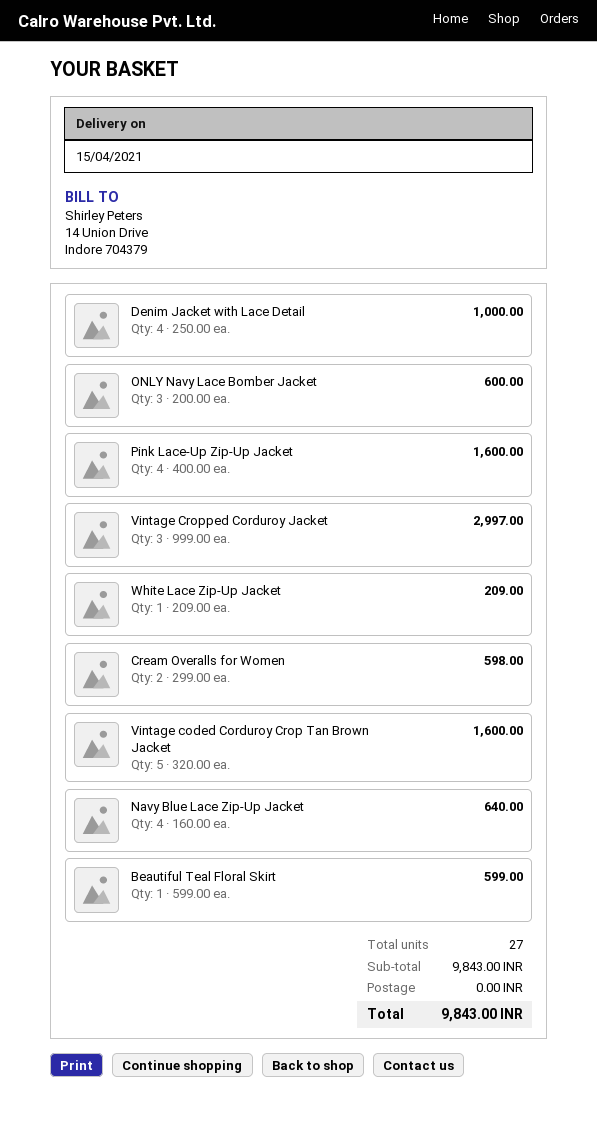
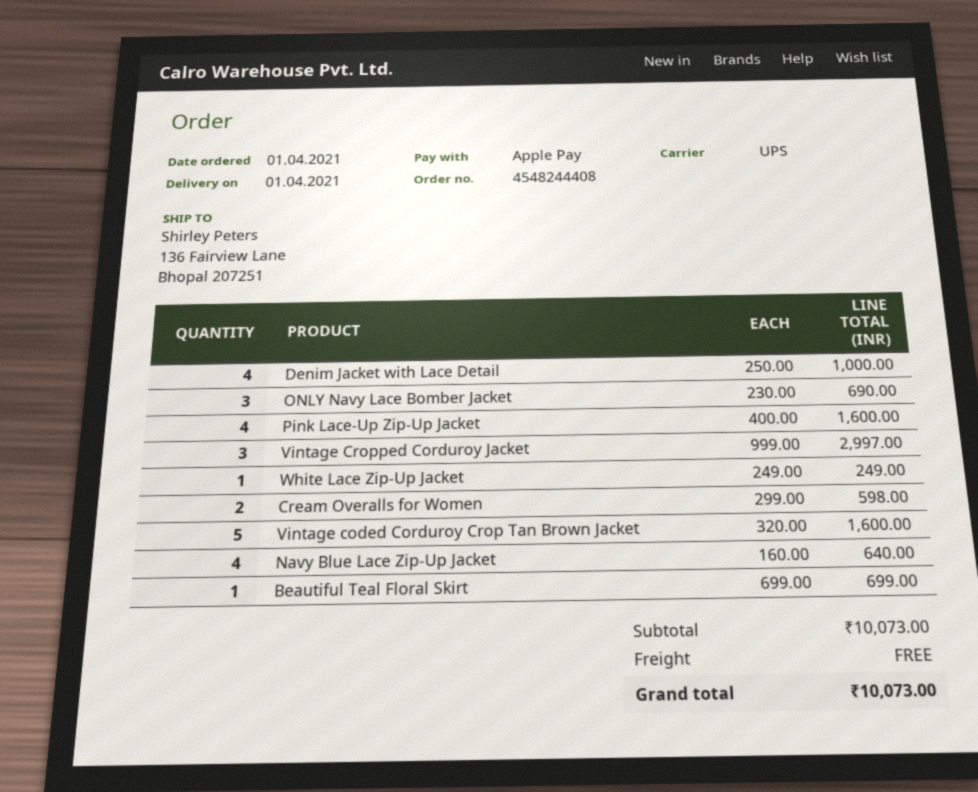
delivery date: 2021-04-15 -> 2021-04-01
ONLY Navy Lace Bomber Jacket: 3 x 200.00 = 600.00 -> 3 x 230.00 = 690.00
White Lace Zip-Up Jacket: 1 x 209.00 = 209.00 -> 1 x 249.00 = 249.00
Beautiful Teal Floral Skirt: 1 x 599.00 = 599.00 -> 1 x 699.00 = 699.00
subtotal: 9843.00 -> 10073.00
total: 9843.00 -> 10073.00

